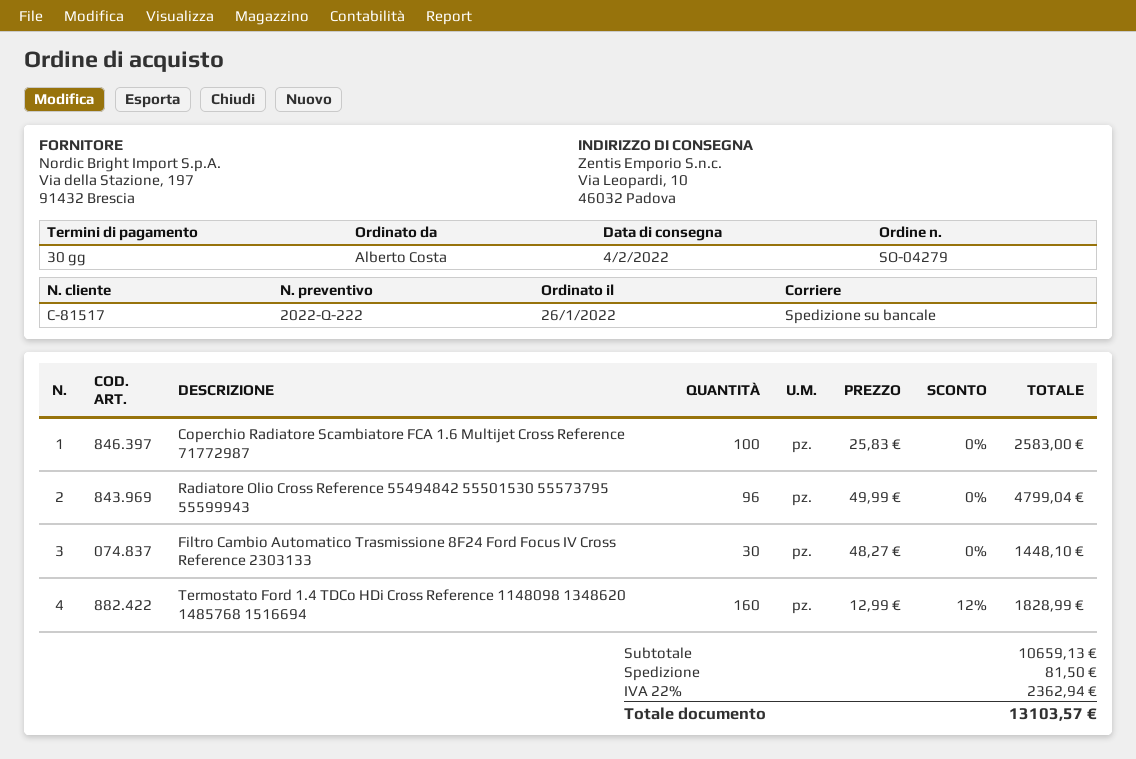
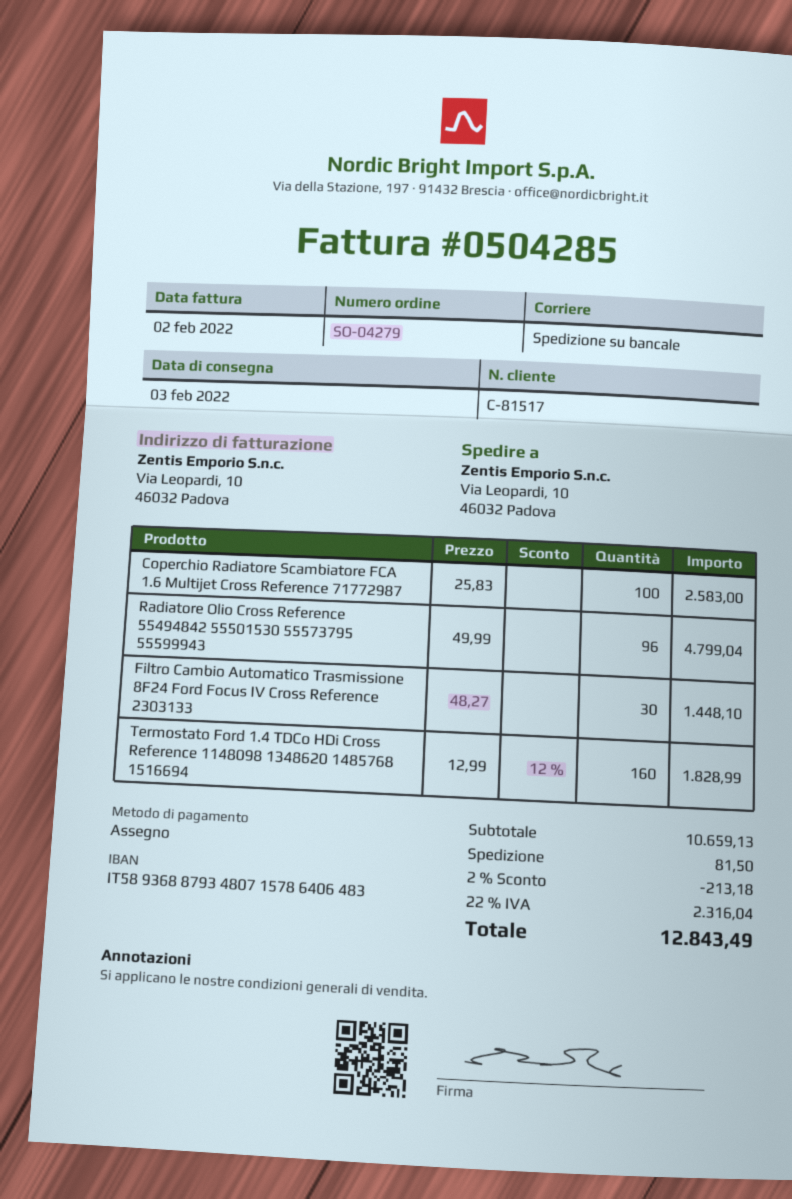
delivery date: 2022-02-04 -> 2022-02-03
discount: none -> 2% = 213.18
tax: 22% = 2362.94 -> 22% = 2316.04
total: 13103.57 -> 12843.49

